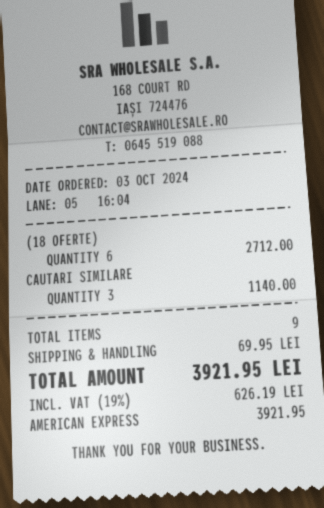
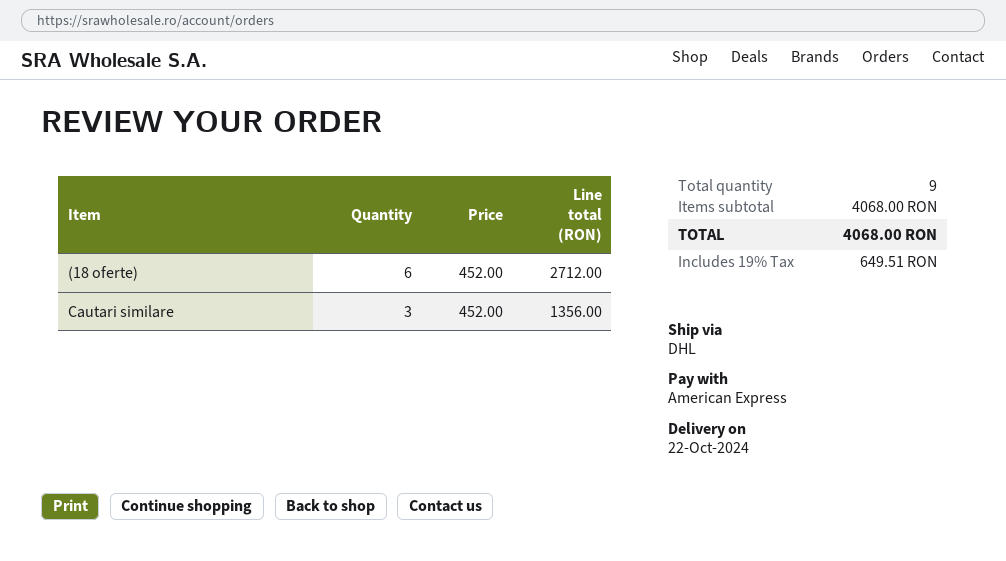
CAUTARI SIMILARE: 3 for 1140.00 -> 3 for 1356.00
shipping: 69.95 -> none
tax: 19% = 626.19 -> 19% = 649.51
total: 3921.95 -> 4068.00

